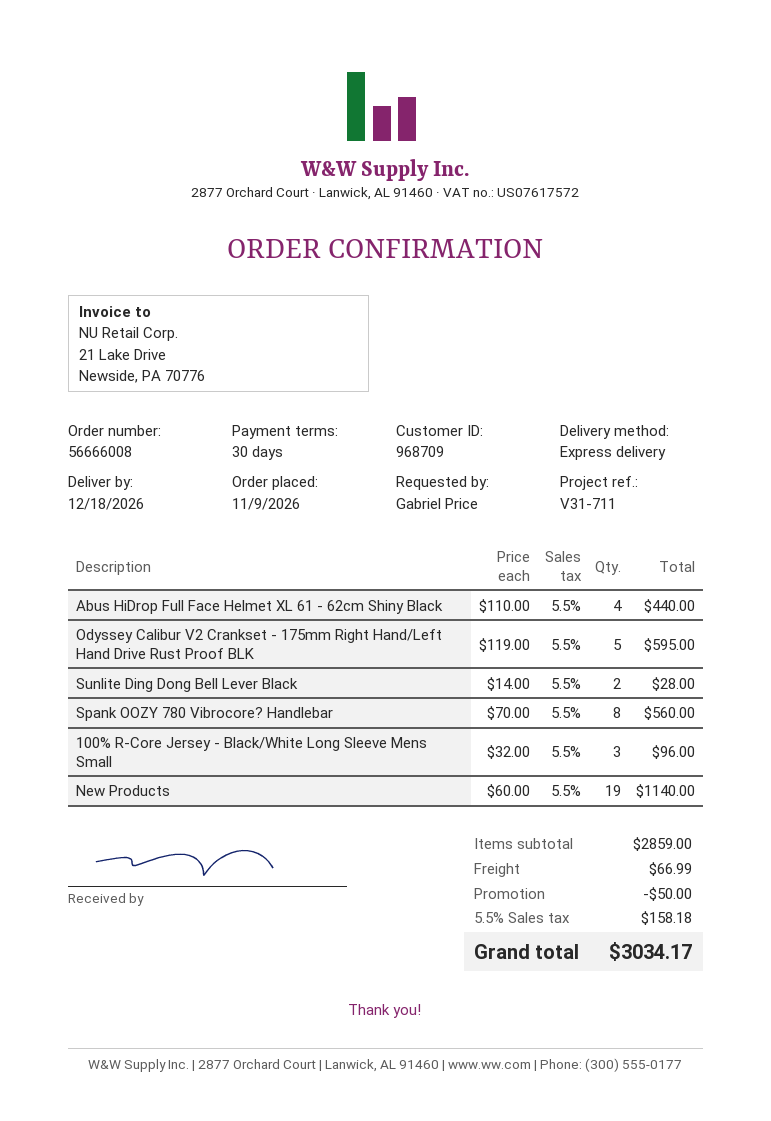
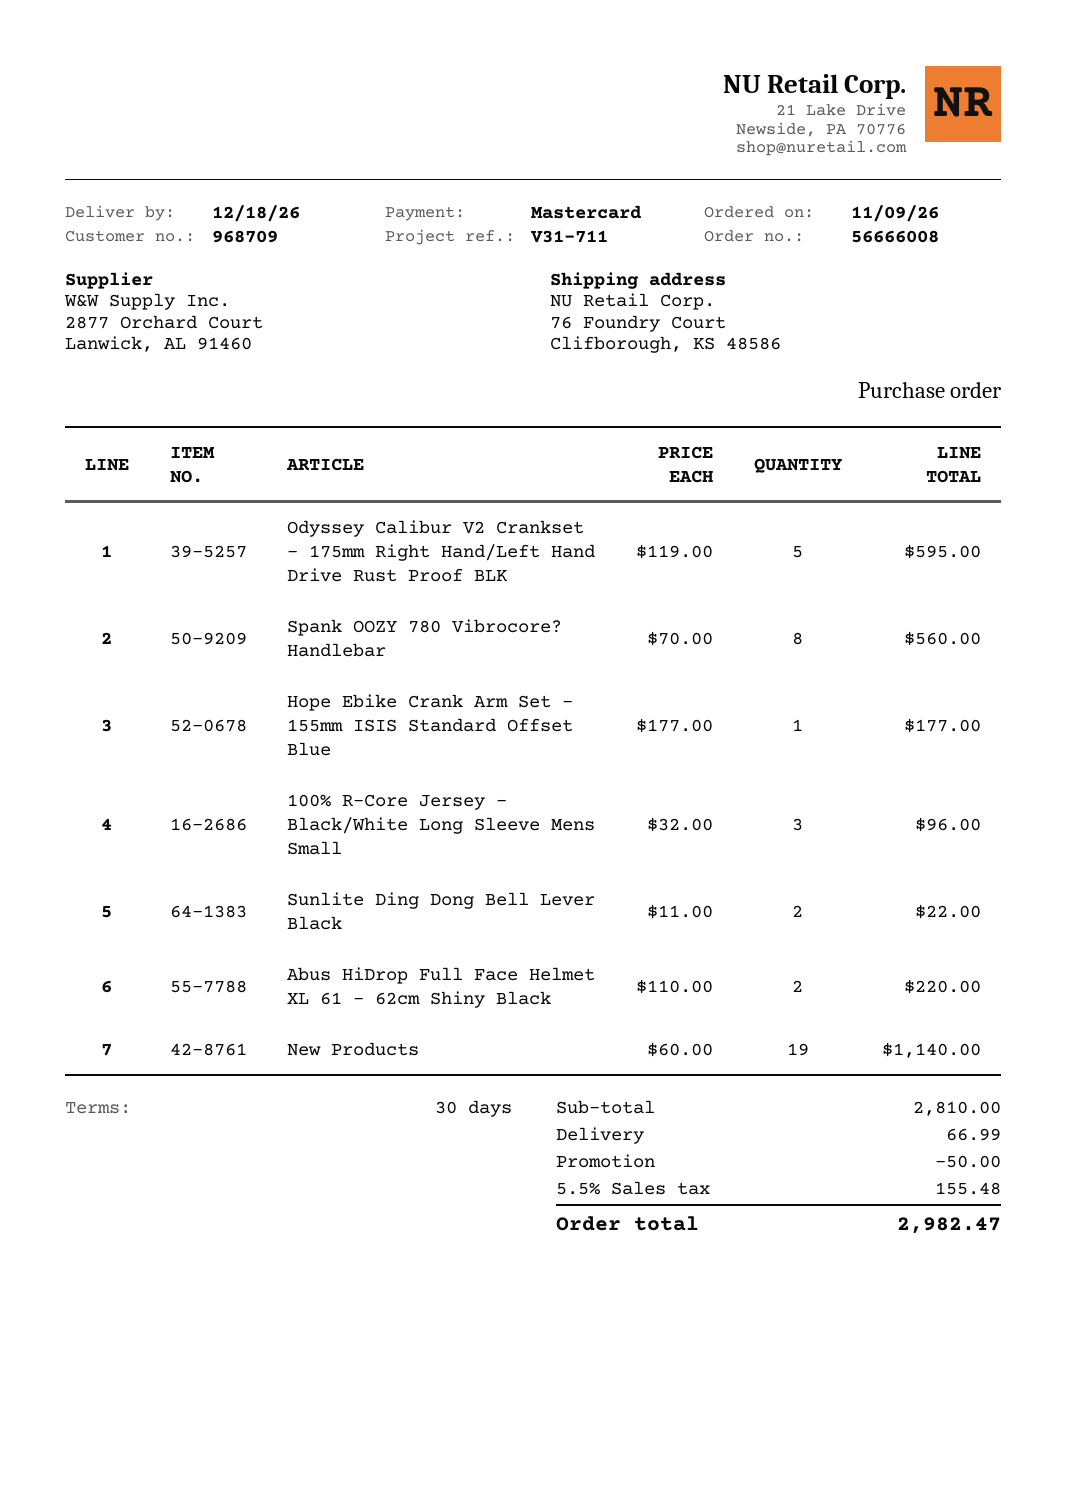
Abus HiDrop Full Face Helmet XL 61 - 62cm Shiny Black: 4 x 110.00 = 440.00 -> 2 x 110.00 = 220.00
Sunlite Ding Dong Bell Lever Black: 2 x 14.00 = 28.00 -> 2 x 11.00 = 22.00
Hope Ebike Crank Arm Set - 155mm ISIS Standard Offset Blue: none -> 1 x 177.00 = 177.00
subtotal: 2859.00 -> 2810.00
tax: 5.5% = 158.18 -> 5.5% = 155.48
total: 3034.17 -> 2982.47

